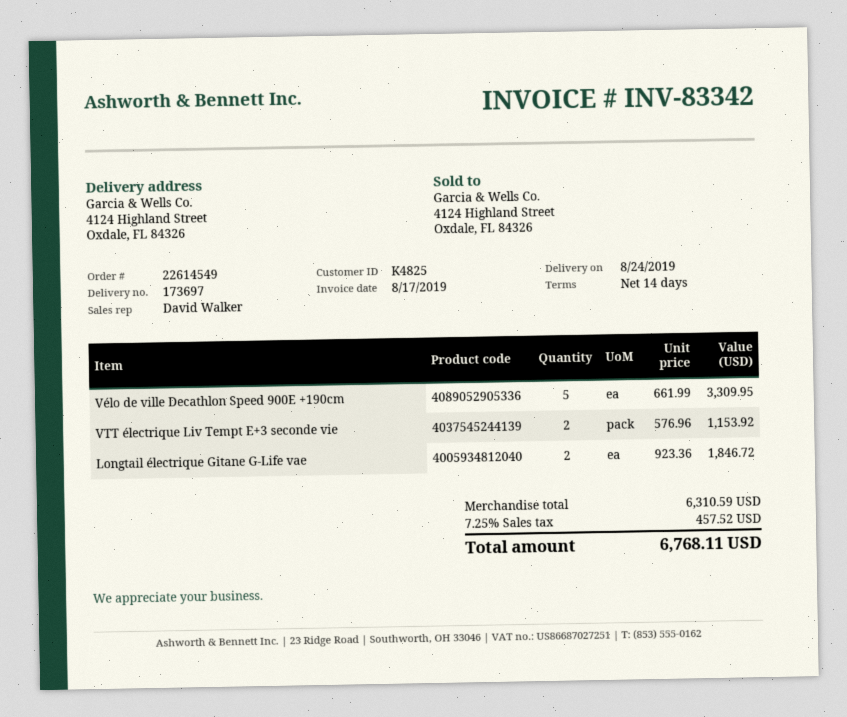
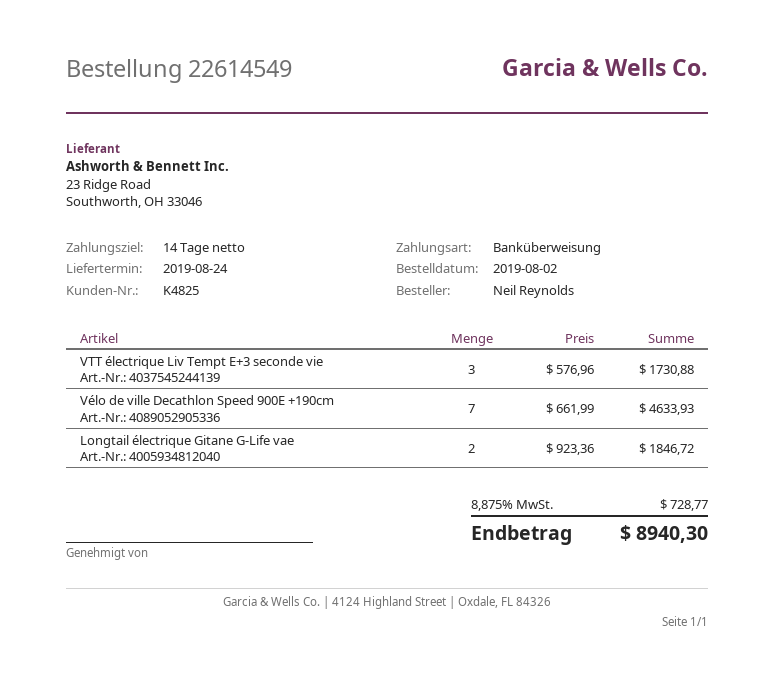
Vélo de ville Decathlon Speed 900E +190cm: 5 x 661.99 = 3309.95 -> 7 x 661.99 = 4633.93
VTT électrique Liv Tempt E+3 seconde vie: 2 x 576.96 = 1153.92 -> 3 x 576.96 = 1730.88
tax: 7.25% = 457.52 -> 8.875% = 728.77
total: 6768.11 -> 8940.30

